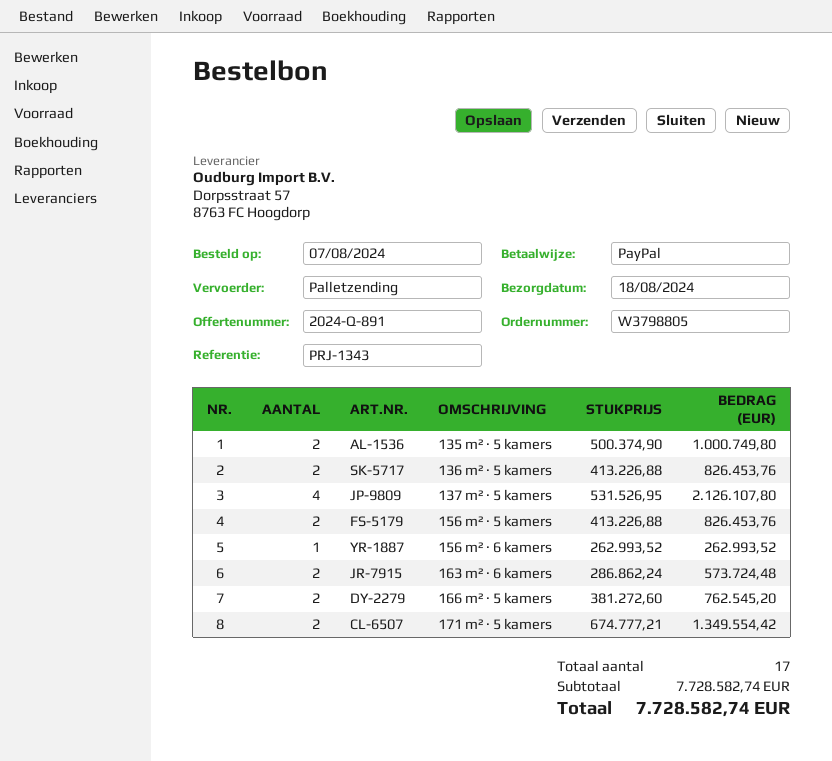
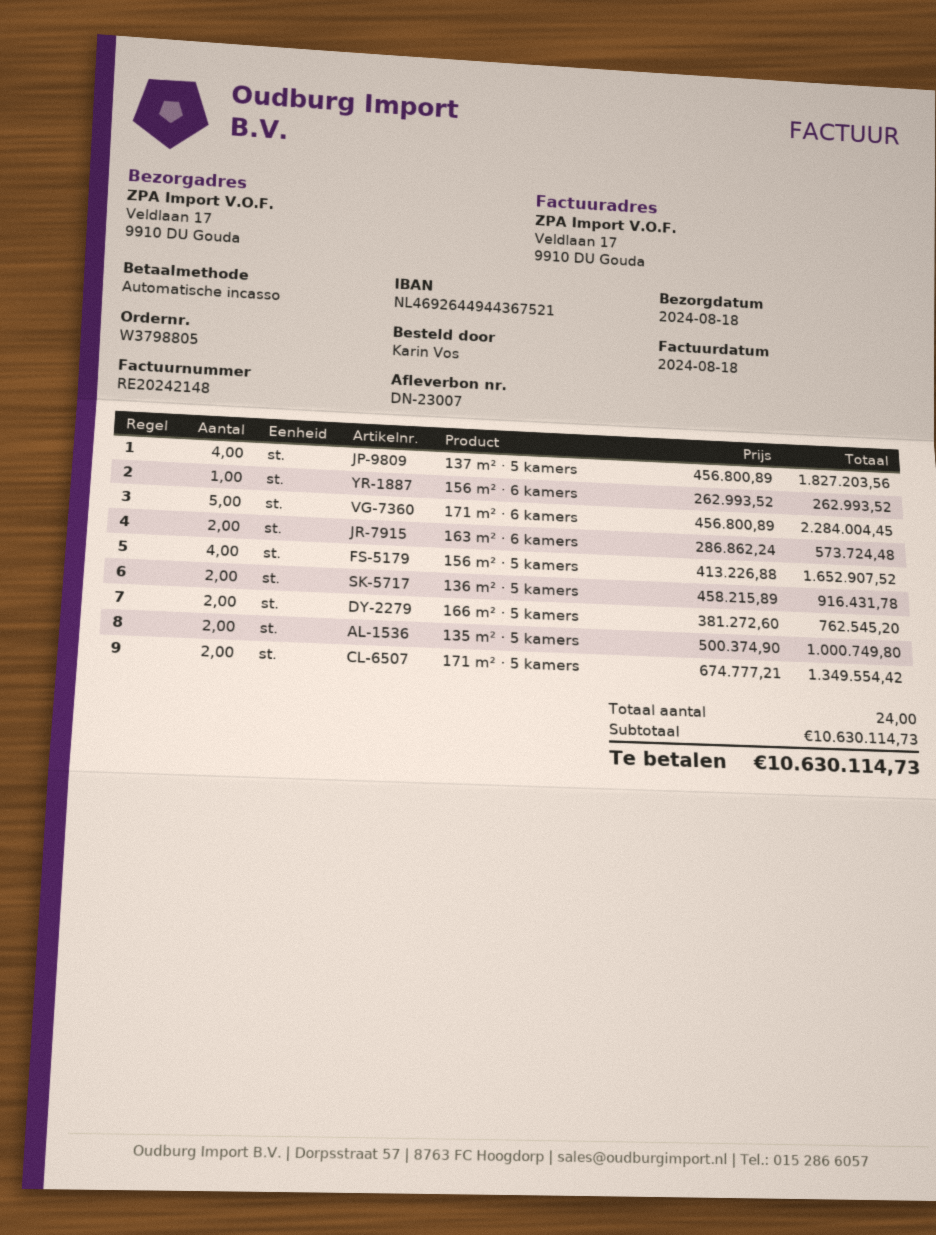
payment method: PayPal -> direct debit
136 m² · 5 kamers: 2 x 413226.88 = 826453.76 -> 2 x 458215.89 = 916431.78
137 m² · 5 kamers: 4 x 531526.95 = 2126107.80 -> 4 x 456800.89 = 1827203.56
156 m² · 5 kamers: 2 x 413226.88 = 826453.76 -> 4 x 413226.88 = 1652907.52
171 m² · 6 kamers: none -> 5 x 456800.89 = 2284004.45
total quantity: 17 -> 24
subtotal: 7728582.74 -> 10630114.73
total: 7728582.74 -> 10630114.73

